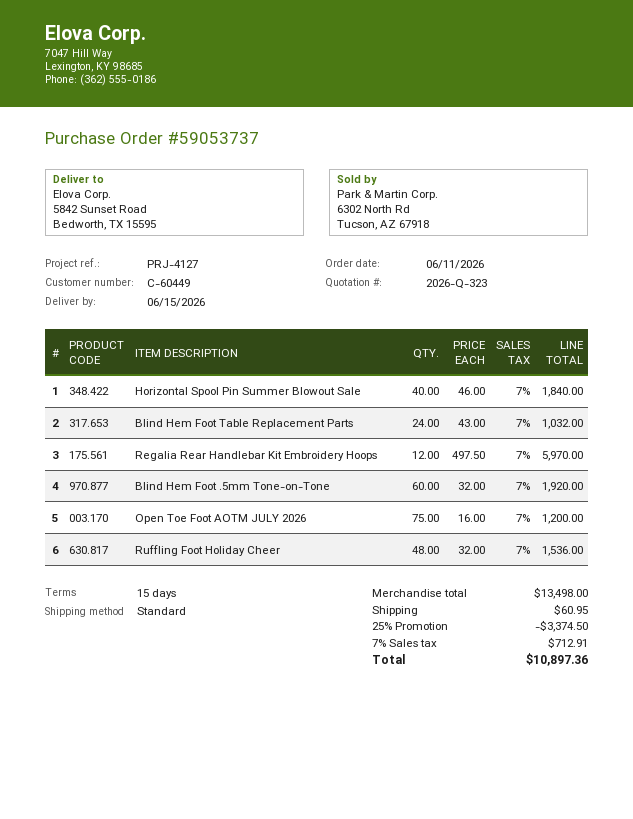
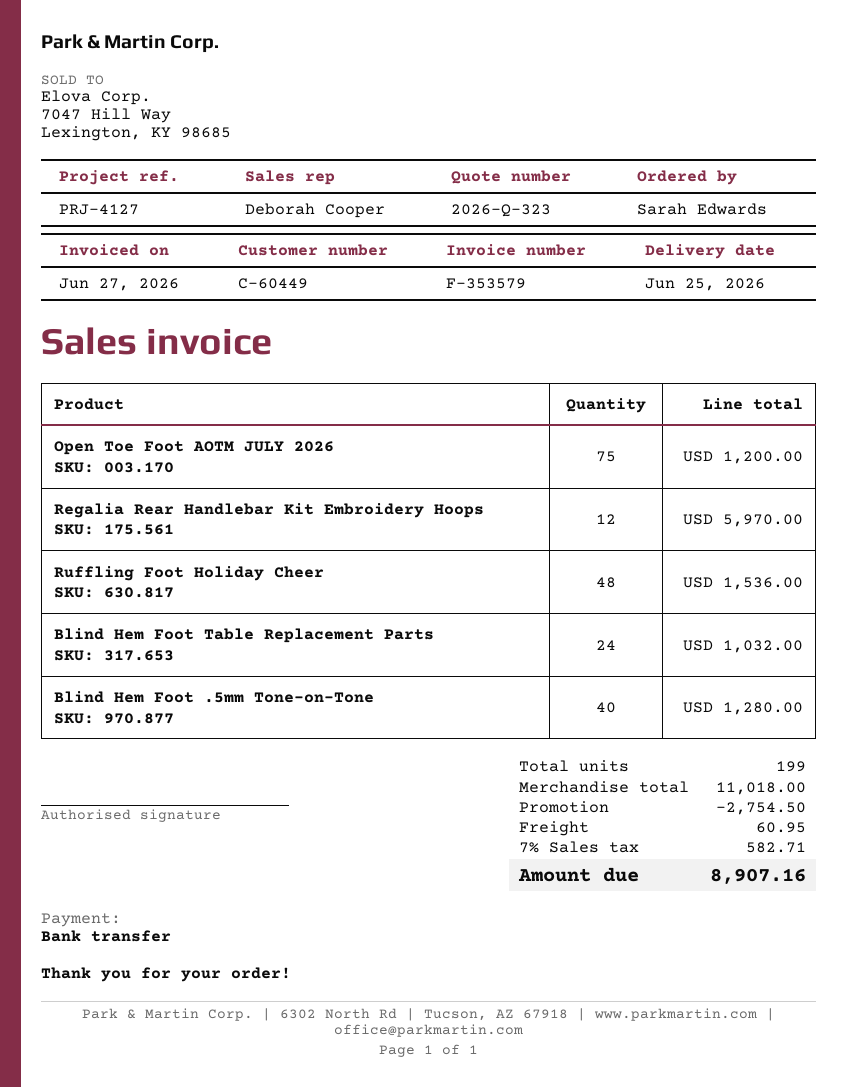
delivery date: 2026-06-15 -> 2026-06-25
Horizontal Spool Pin Summer Blowout Sale: 40 for 1840.00 -> none
Blind Hem Foot .5mm Tone-on-Tone: 60 for 1920.00 -> 40 for 1280.00
subtotal: 13498.00 -> 11018.00
discount: 3374.50 -> 2754.50
tax: 7% = 712.91 -> 7% = 582.71
total: 10897.36 -> 8907.16

